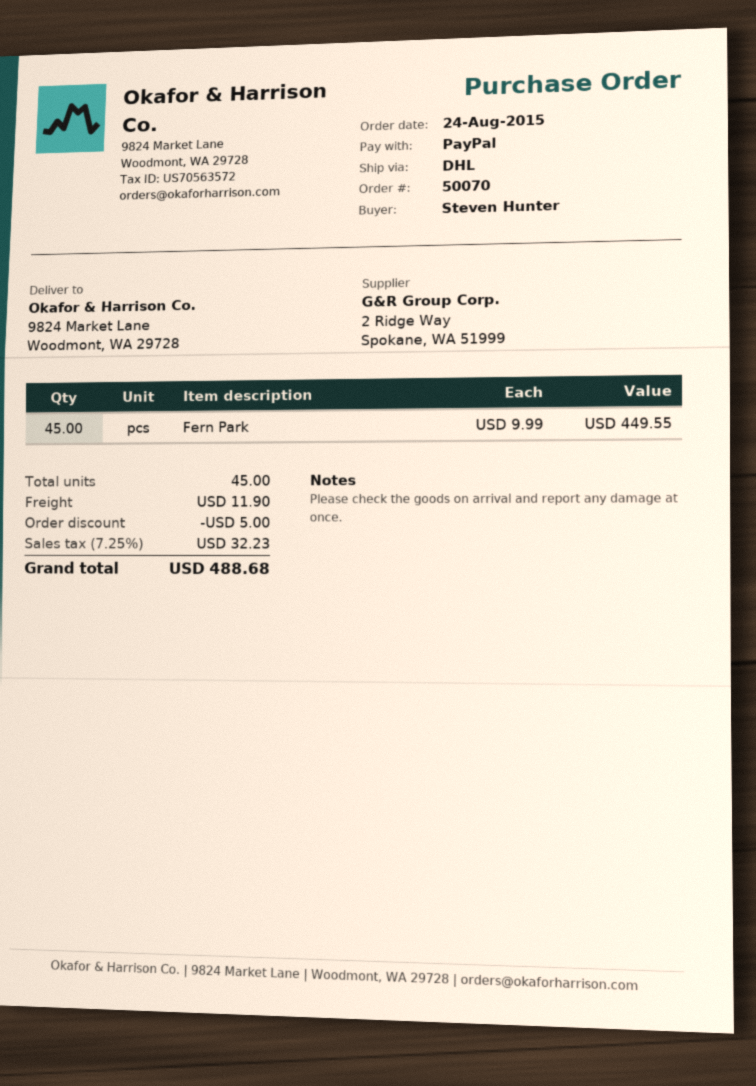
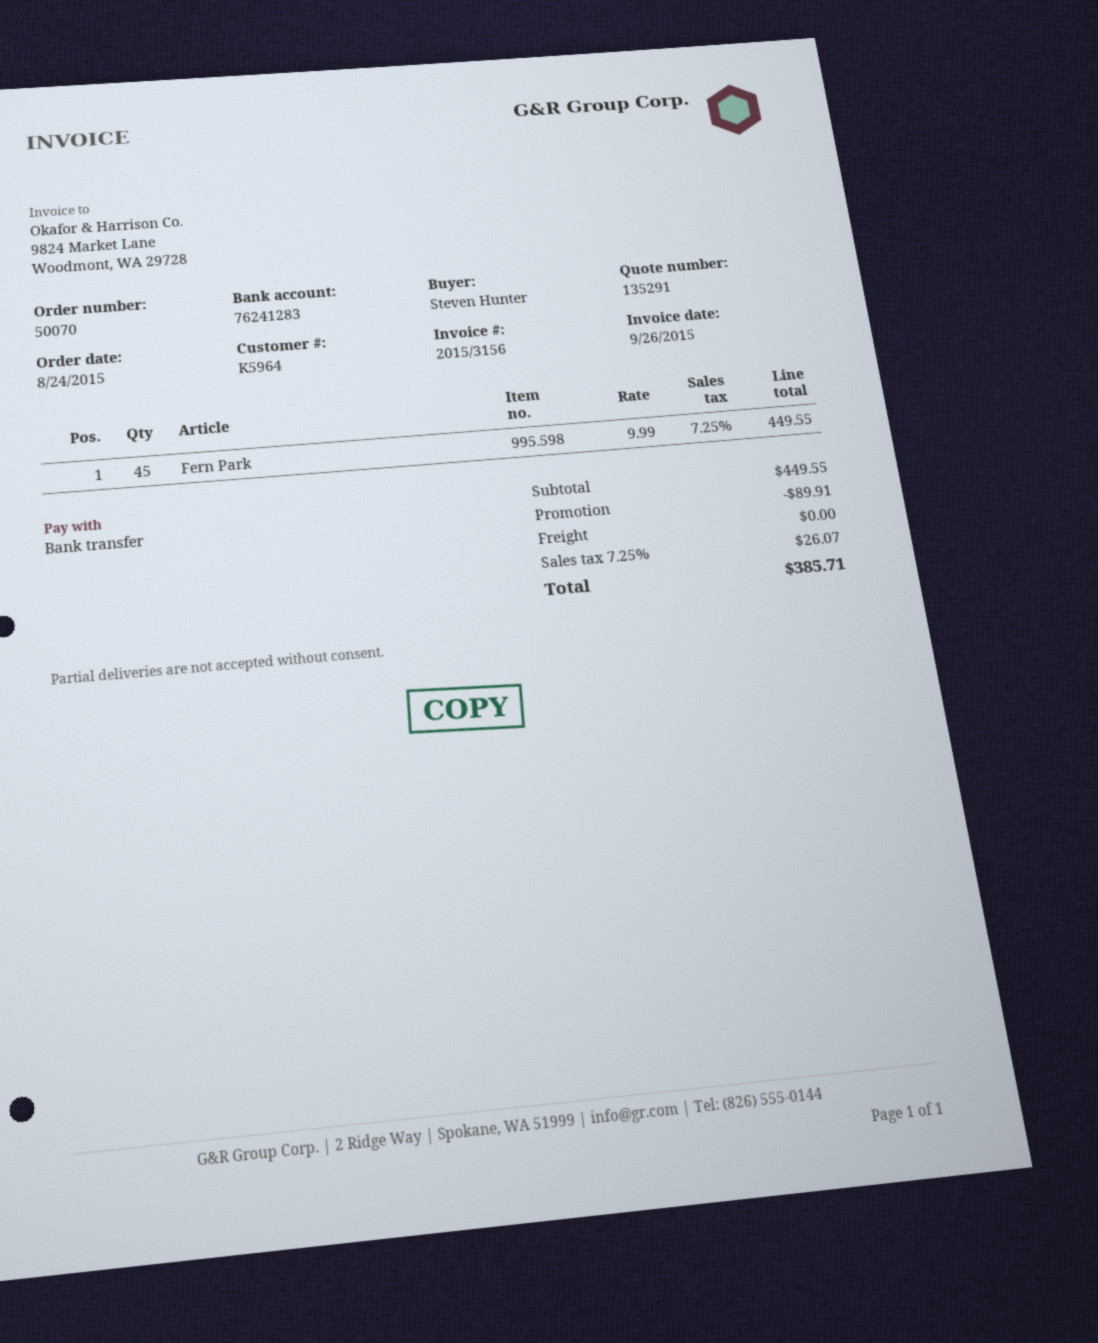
payment method: PayPal -> bank transfer
discount: 5.00 -> 89.91
shipping: 11.90 -> 0.00
tax: 7.25% = 32.23 -> 7.25% = 26.07
total: 488.68 -> 385.71

